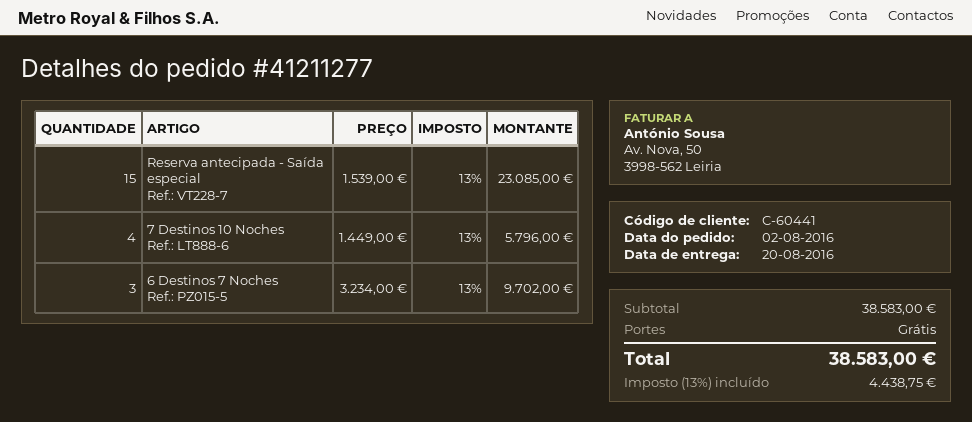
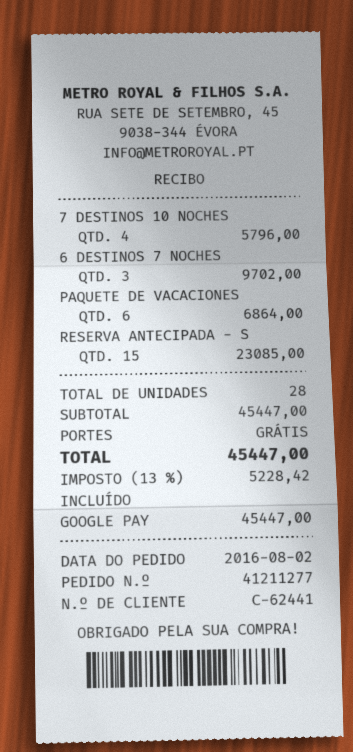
customer number: C-60441 -> C-62441
PAQUETE DE VACACIONES: none -> 6 for 6864.00
subtotal: 38583.00 -> 45447.00
tax: 13% = 4438.75 -> 13% = 5228.42
total: 38583.00 -> 45447.00

